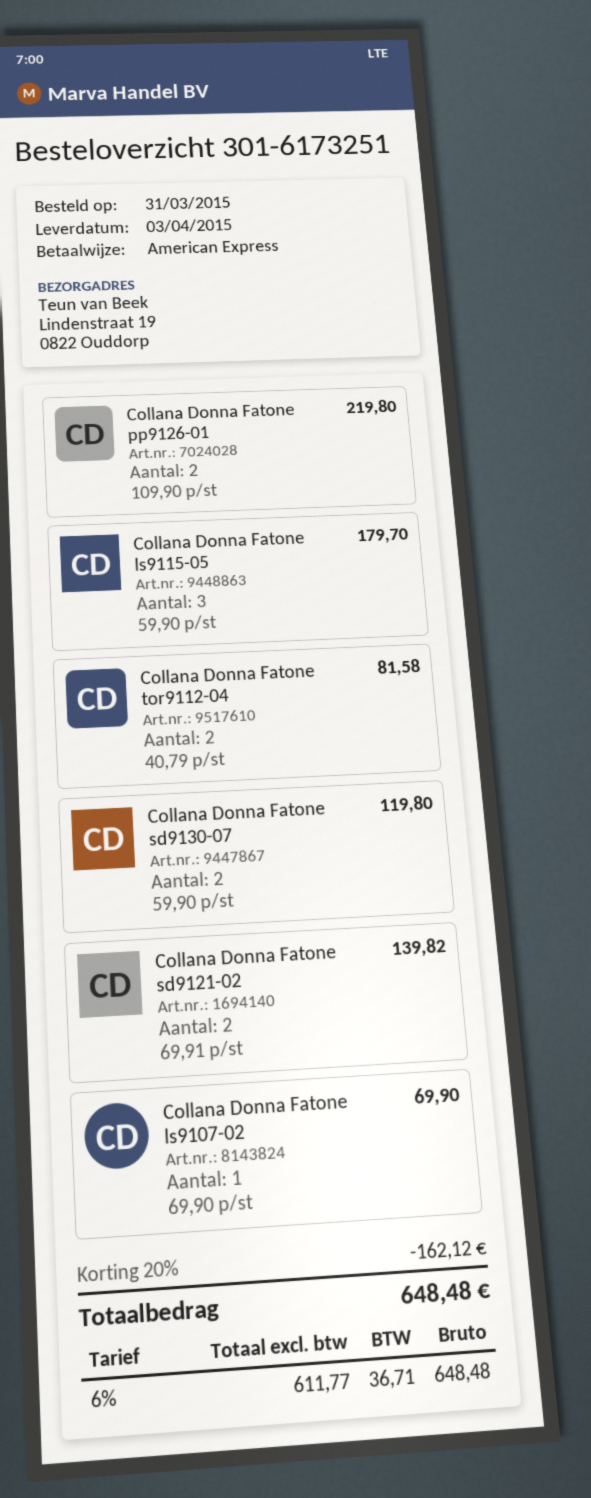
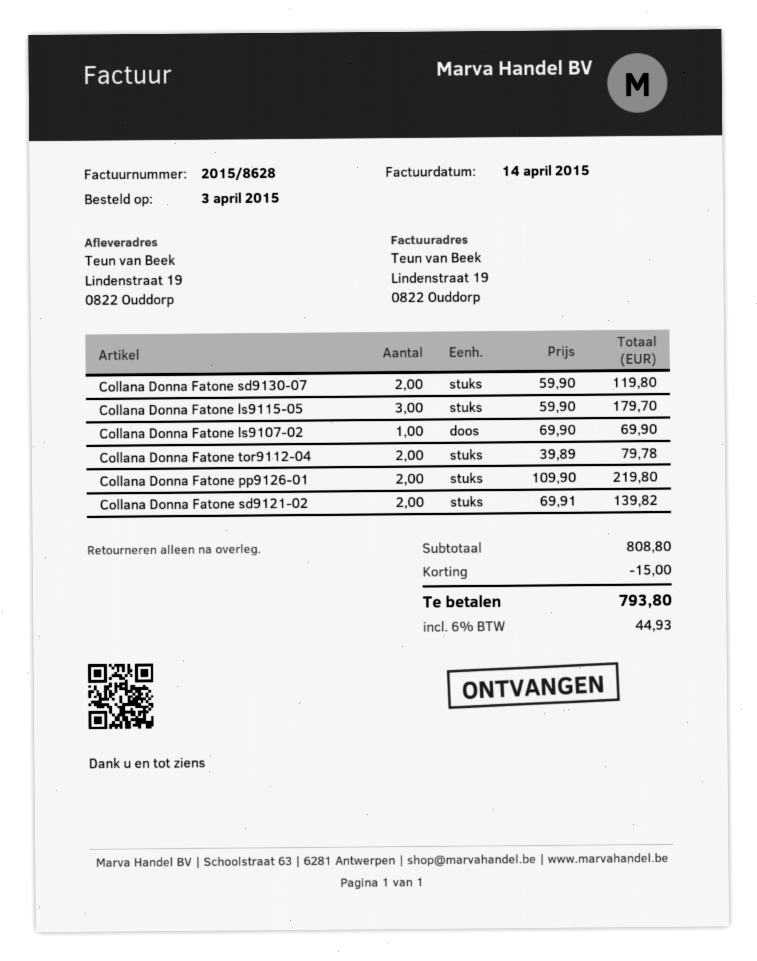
order date: 2015-03-31 -> 2015-04-03
Collana Donna Fatone tor9112-04: 2 x 40.79 = 81.58 -> 2 x 39.89 = 79.78
discount: 162.12 -> 15.00
tax: 6% = 36.71 -> 6% = 44.93
total: 648.48 -> 793.80

